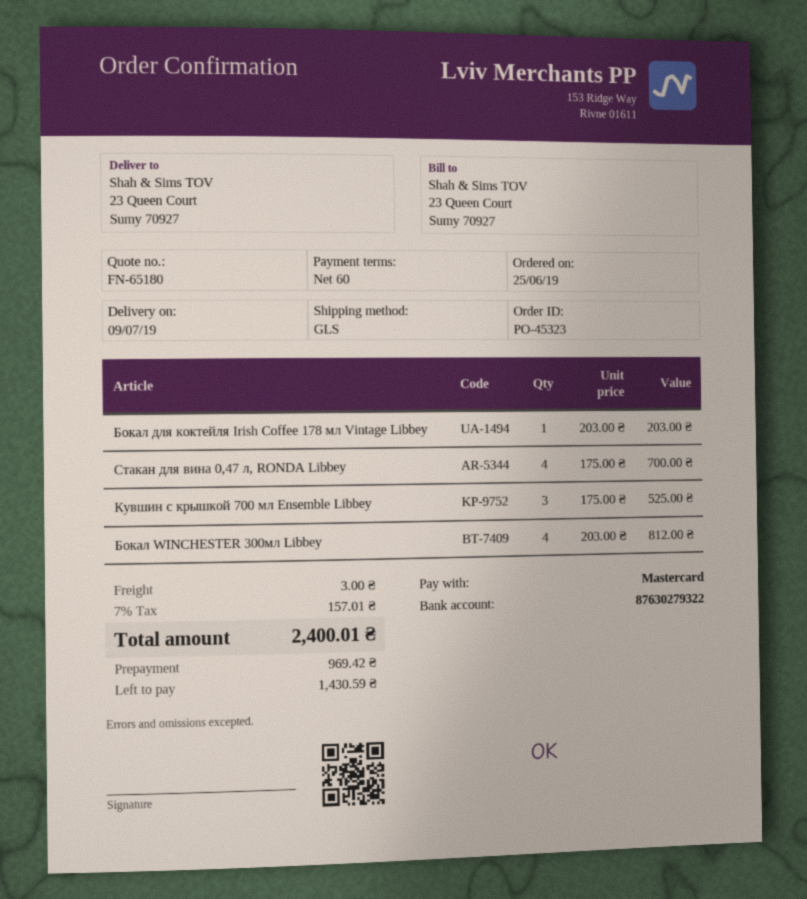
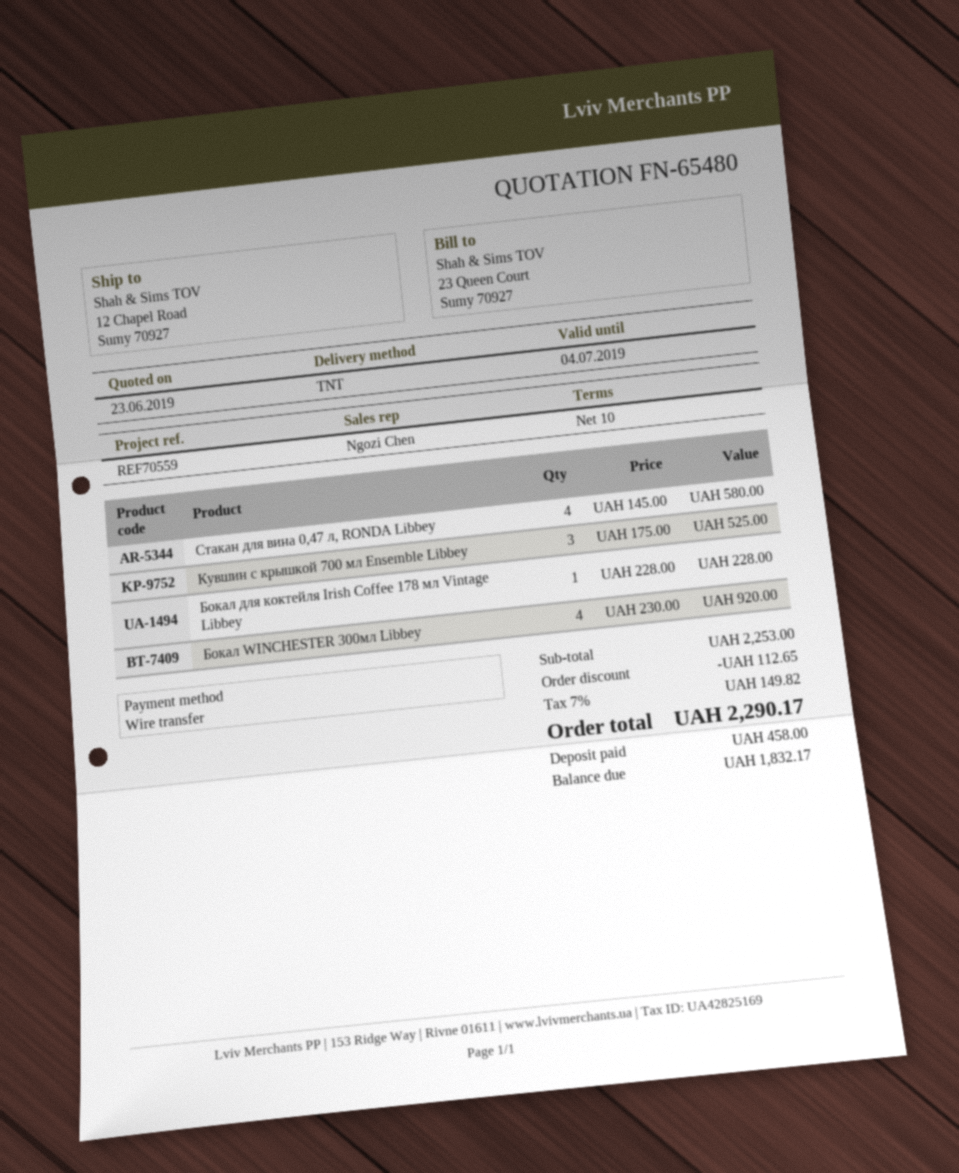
quote number: FN-65180 -> FN-65480
payment terms: 60 days -> 10 days
payment method: Mastercard -> bank transfer
shipping method: GLS -> TNT
ship to: 23 Queen Court, Sumy 70927 -> 12 Chapel Road, Sumy 70927
Бокал для коктейля Irish Coffee 178 мл Vintage Libbey: 1 x 203.00 = 203.00 -> 1 x 228.00 = 228.00
Стакан для вина 0,47 л, RONDA Libbey: 4 x 175.00 = 700.00 -> 4 x 145.00 = 580.00
Бокал WINCHESTER 300мл Libbey: 4 x 203.00 = 812.00 -> 4 x 230.00 = 920.00
discount: none -> 112.65
shipping: 3.00 -> none
tax: 7% = 157.01 -> 7% = 149.82
total: 2400.01 -> 2290.17
deposit: 969.42 -> 458.00
balance: 1430.59 -> 1832.17

